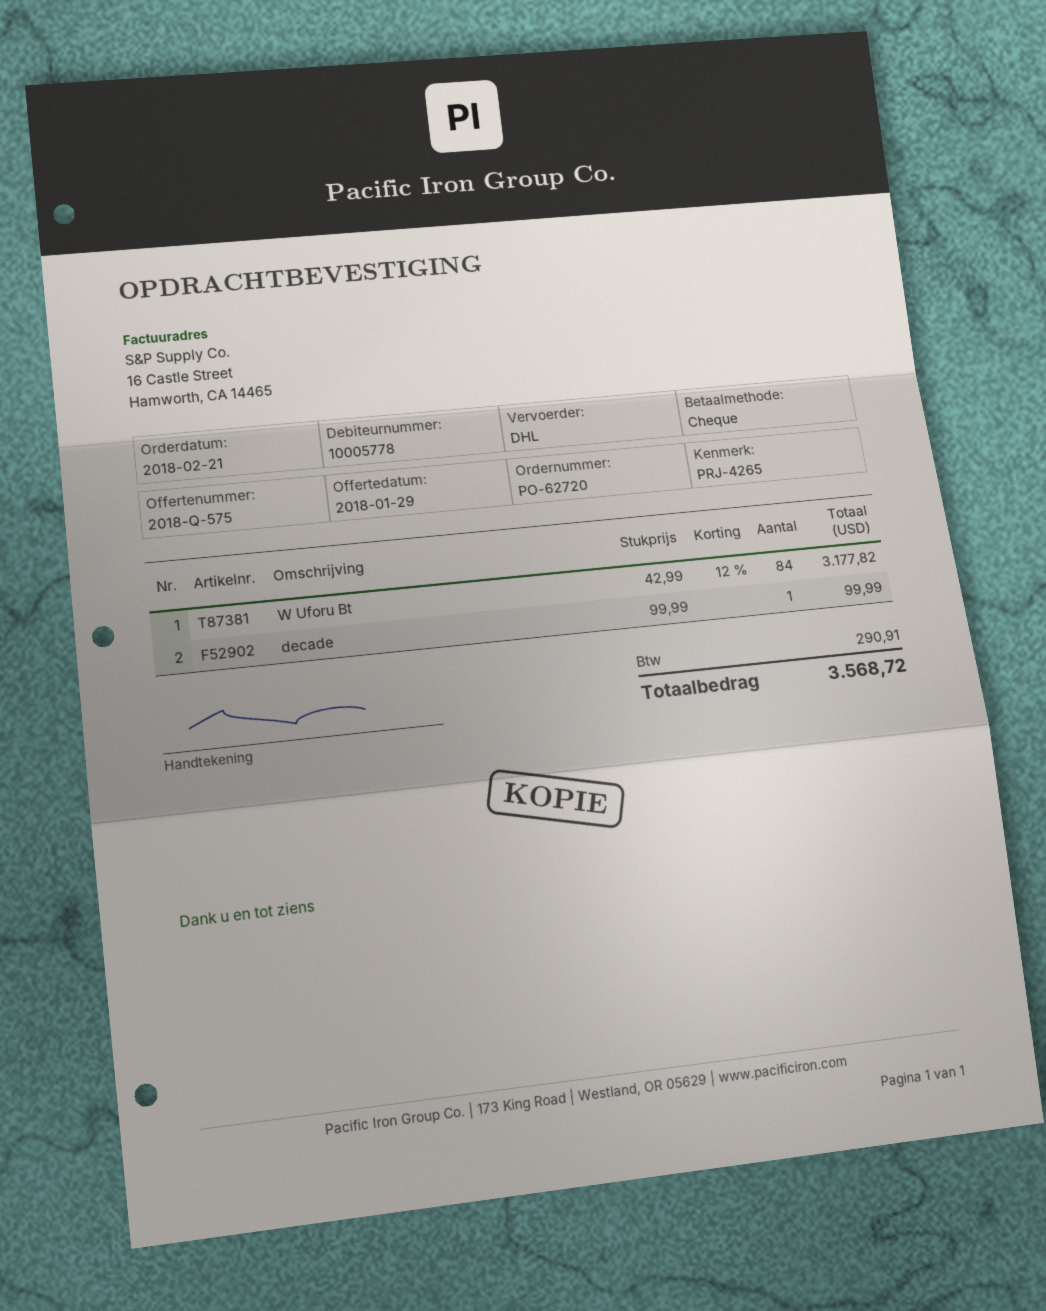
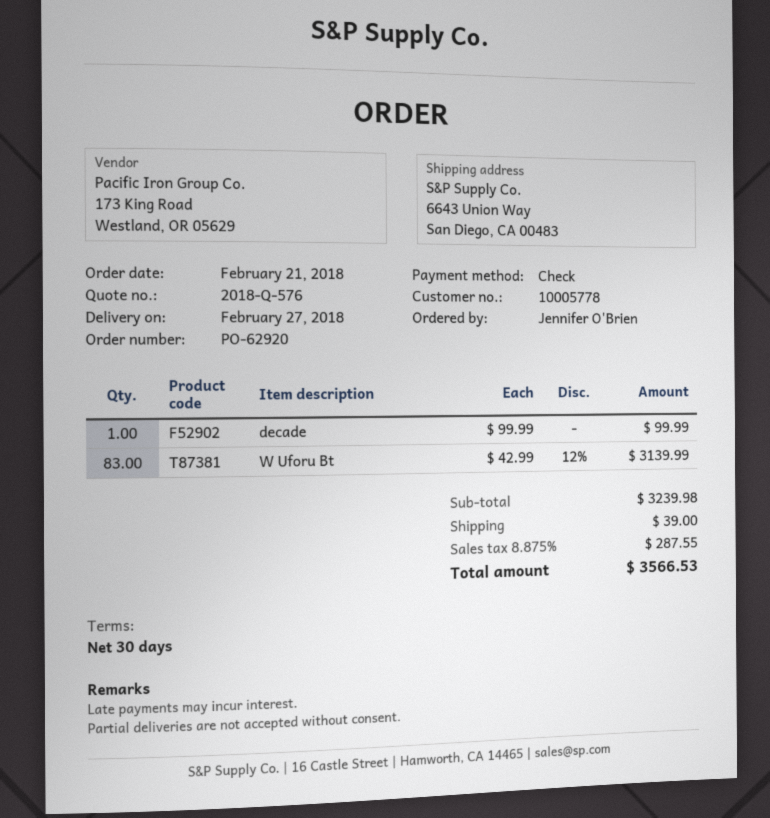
quote number: 2018-Q-575 -> 2018-Q-576
order number: PO-62720 -> PO-62920
W Uforu Bt: 84 x 42.99 - 12% = 3177.82 -> 83 x 42.99 - 12% = 3139.99
shipping: none -> 39.00
tax: 290.91 -> 287.55
total: 3568.72 -> 3566.53

